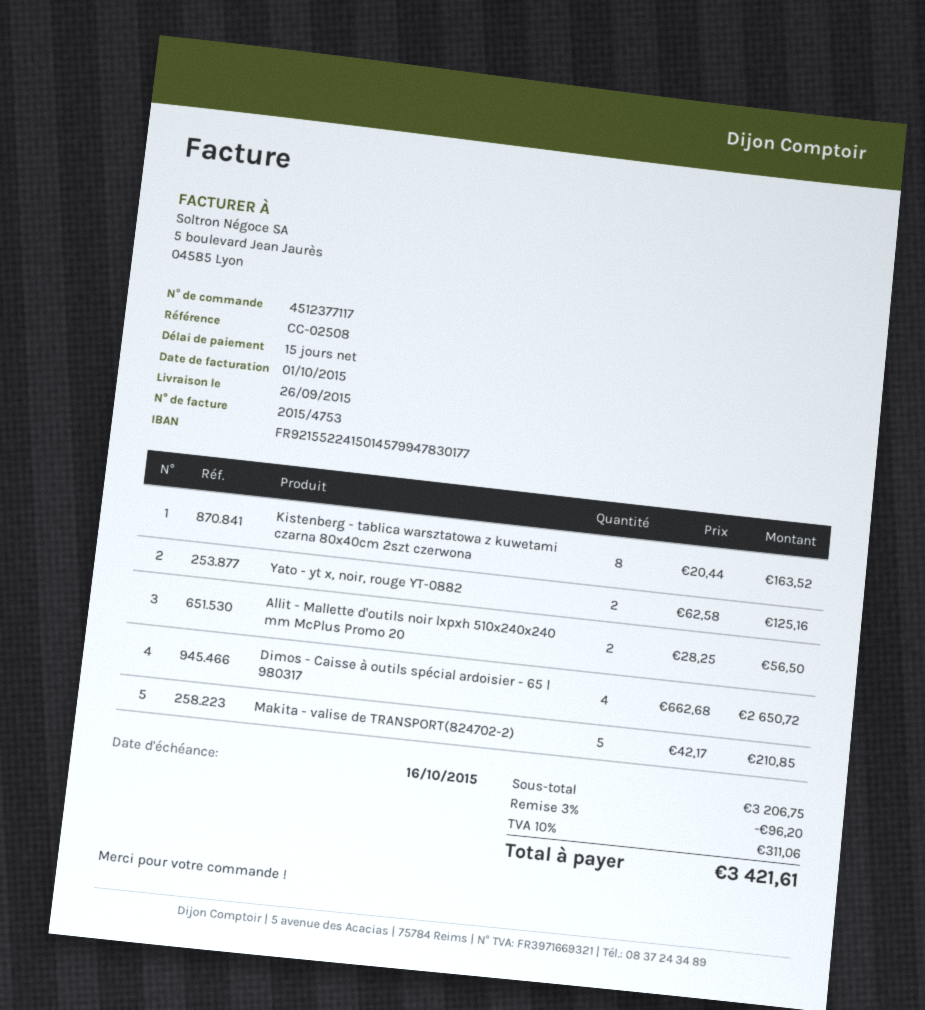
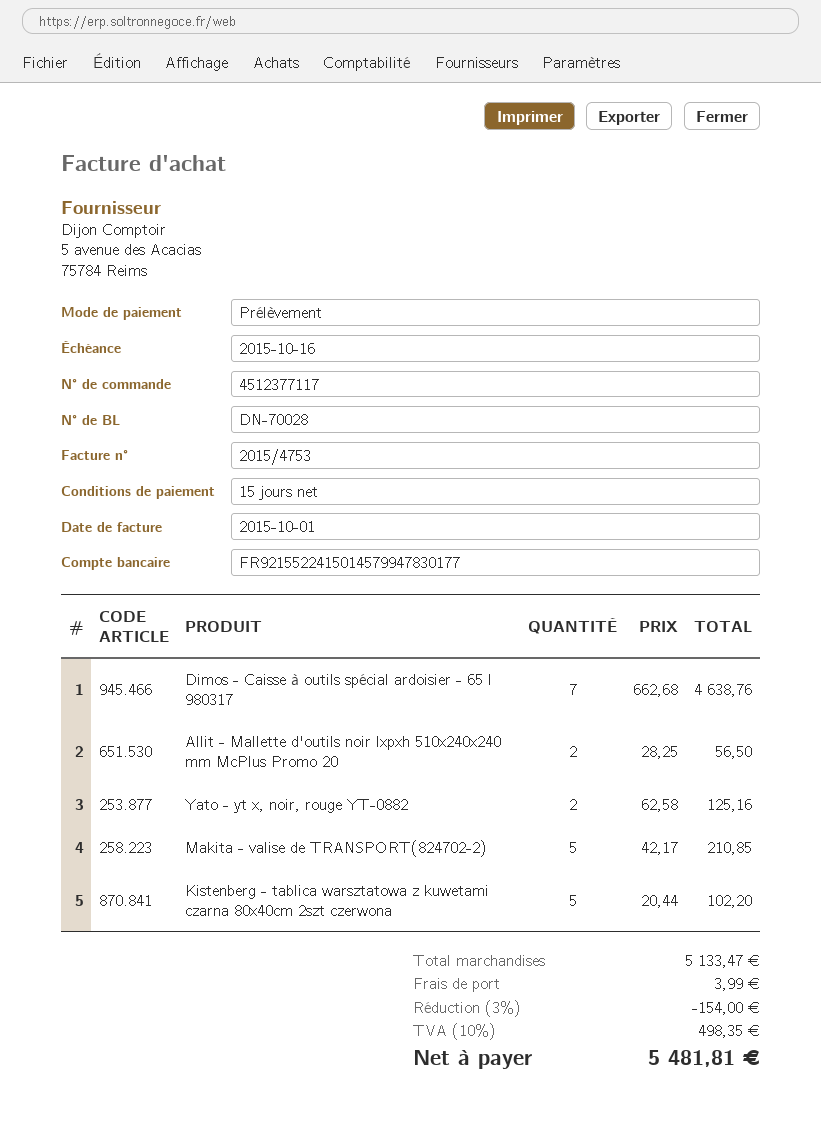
Kistenberg - tablica warsztatowa z kuwetami czarna 80x40cm 2szt czerwona: 8 x 20.44 = 163.52 -> 5 x 20.44 = 102.20
Dimos - Caisse à outils spécial ardoisier - 65 l 980317: 4 x 662.68 = 2650.72 -> 7 x 662.68 = 4638.76
subtotal: 3206.75 -> 5133.47
discount: 3% = 96.20 -> 3% = 154.00
shipping: none -> 3.99
tax: 10% = 311.06 -> 10% = 498.35
total: 3421.61 -> 5481.81

